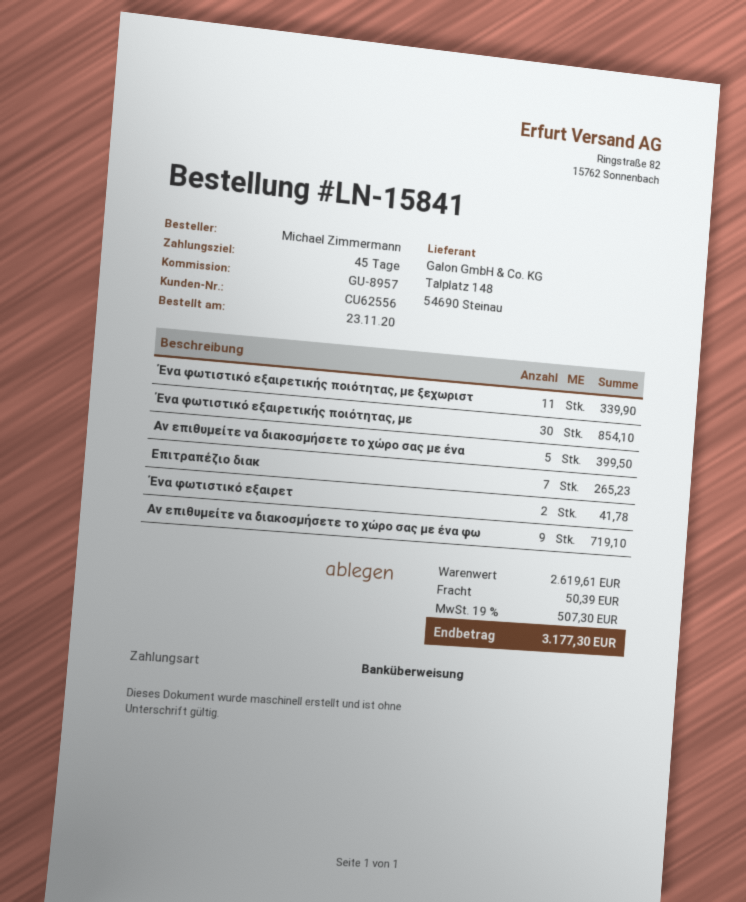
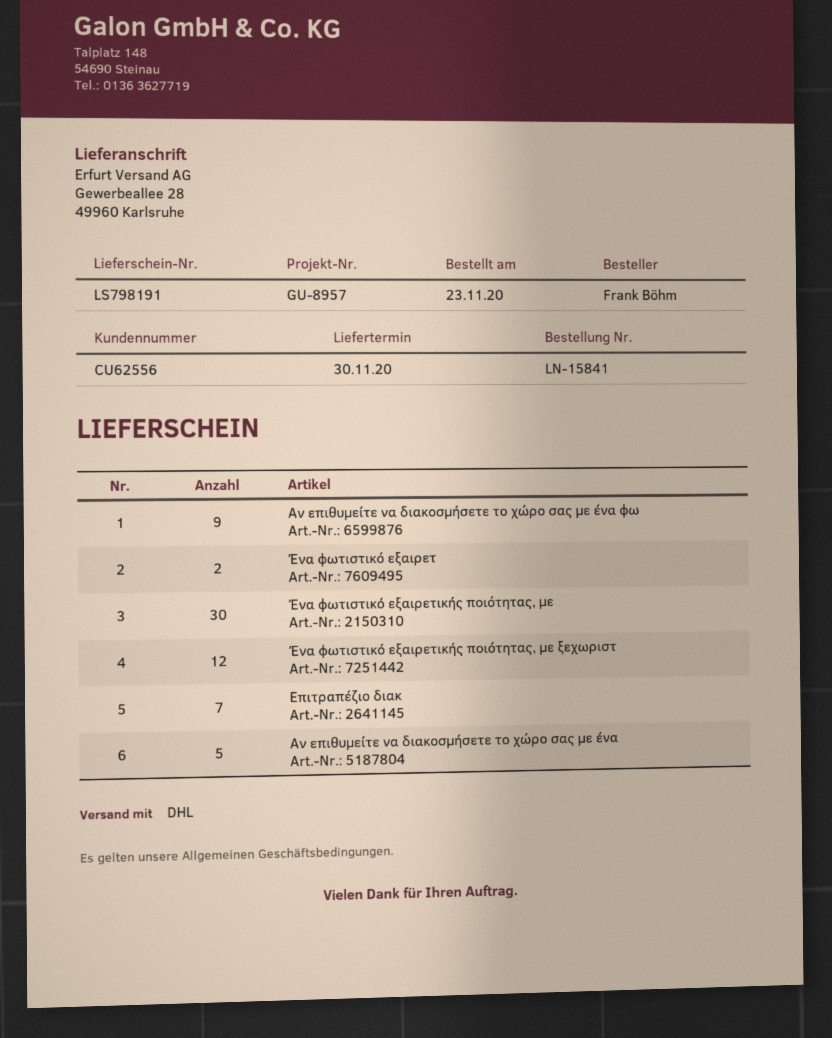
ordered by: Michael Zimmermann -> Frank Böhm
Ένα φωτιστικό εξαιρετικής ποιότητας, με ξεχωριστ: 11 -> 12

